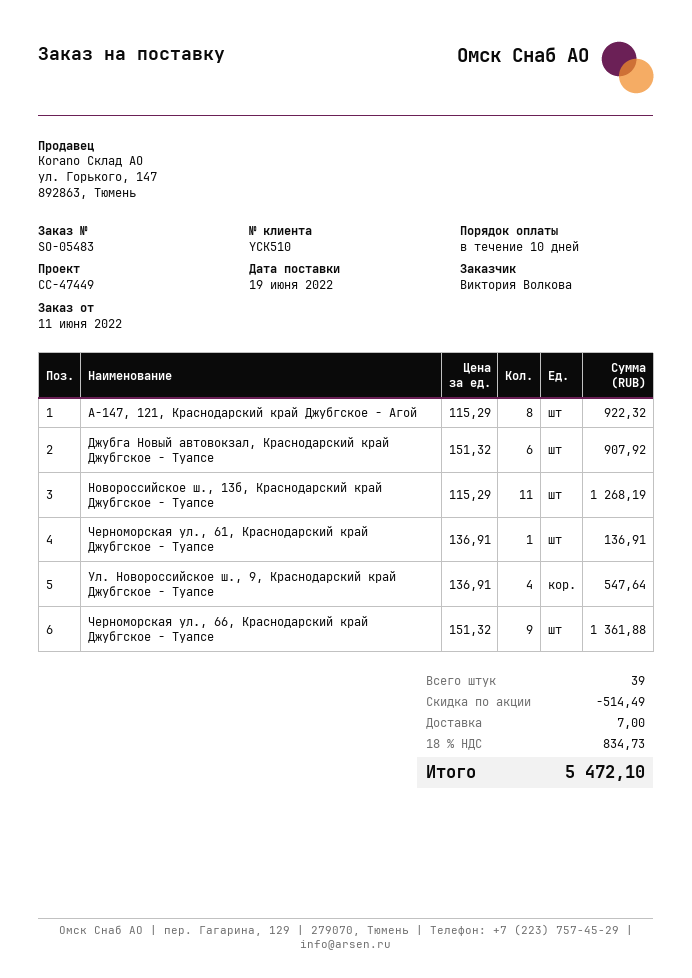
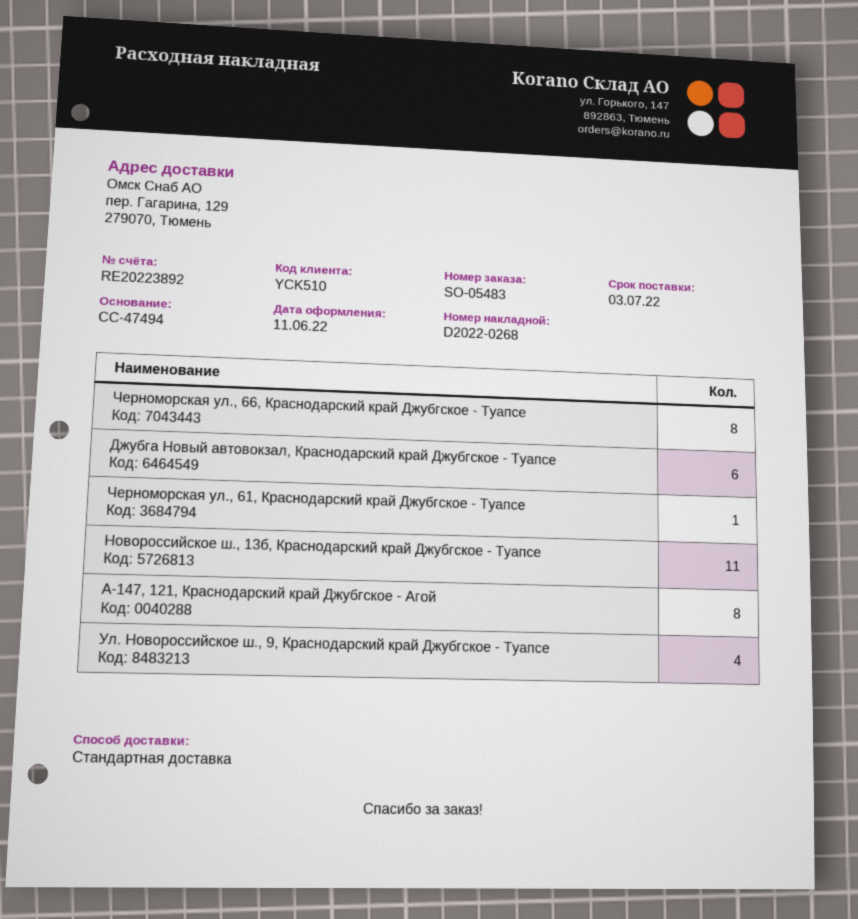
delivery date: 2022-06-19 -> 2022-07-03
reference: CC-47449 -> CC-47494
Черноморская ул., 66, Краснодарский край Джубгское - Туапсе: 9 -> 8

